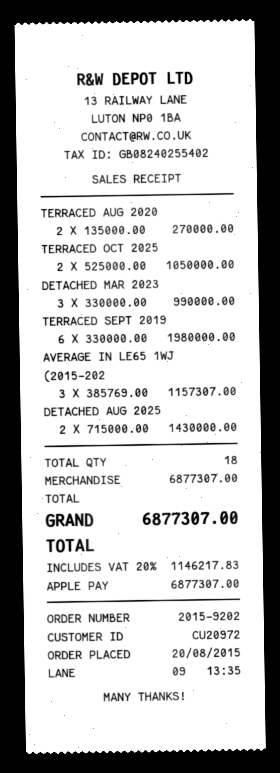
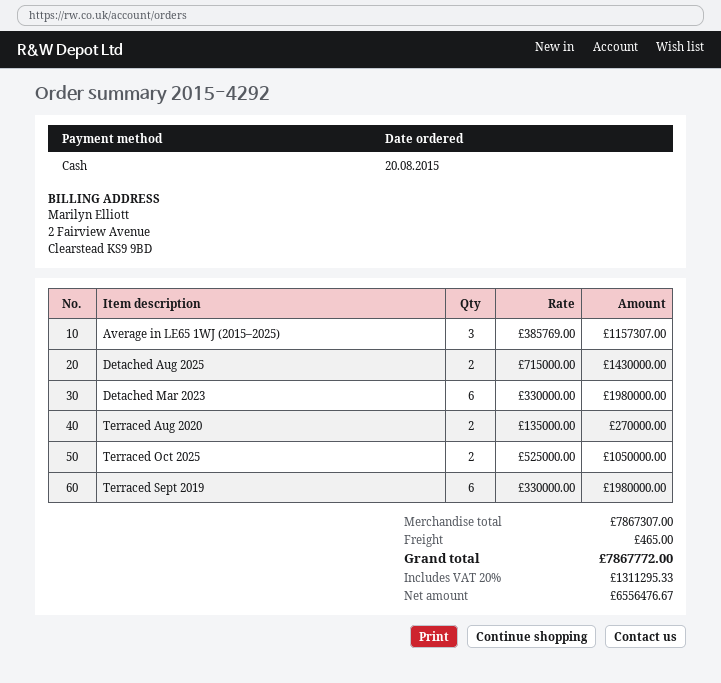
order number: 2015-9202 -> 2015-4292
payment method: Apple Pay -> cash
DETACHED MAR 2023: 3 x 330000.00 = 990000.00 -> 6 x 330000.00 = 1980000.00
subtotal: 6877307.00 -> 7867307.00
shipping: none -> 465.00
tax: 20% = 1146217.83 -> 20% = 1311295.33
total: 6877307.00 -> 7867772.00

